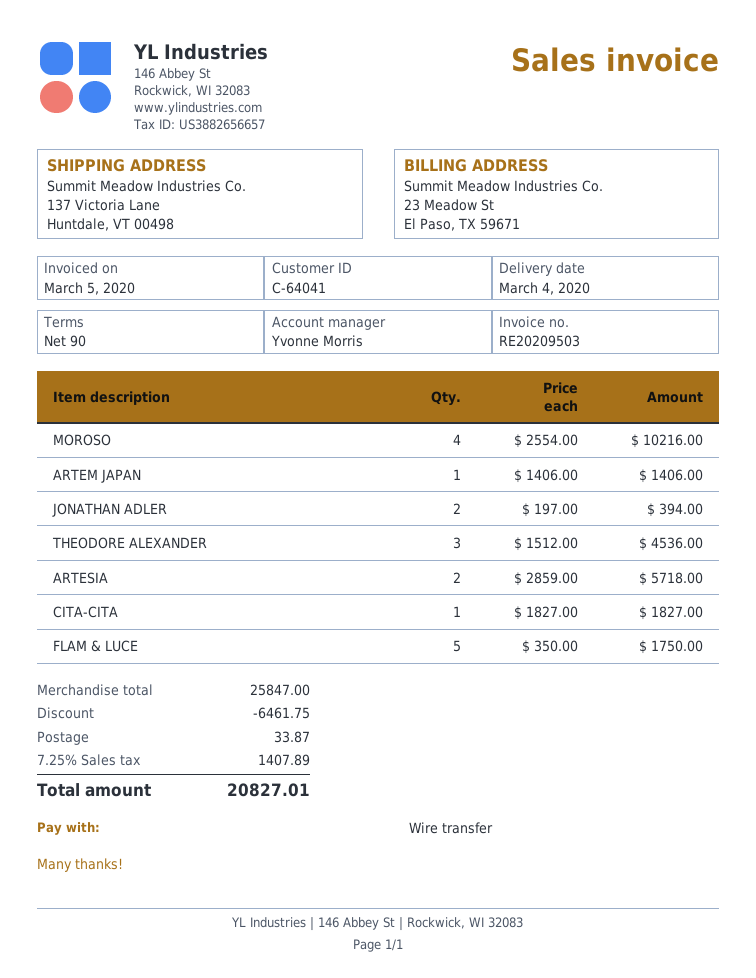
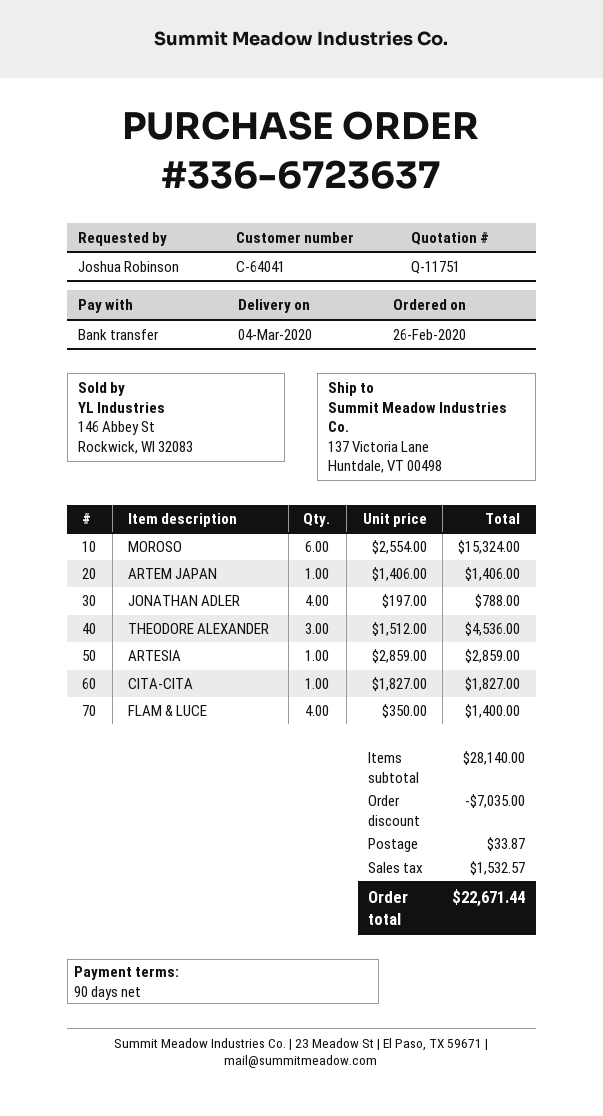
MOROSO: 4 x 2554.00 = 10216.00 -> 6 x 2554.00 = 15324.00
JONATHAN ADLER: 2 x 197.00 = 394.00 -> 4 x 197.00 = 788.00
ARTESIA: 2 x 2859.00 = 5718.00 -> 1 x 2859.00 = 2859.00
FLAM & LUCE: 5 x 350.00 = 1750.00 -> 4 x 350.00 = 1400.00
subtotal: 25847.00 -> 28140.00
discount: 6461.75 -> 7035.00
tax: 1407.89 -> 1532.57
total: 20827.01 -> 22671.44

